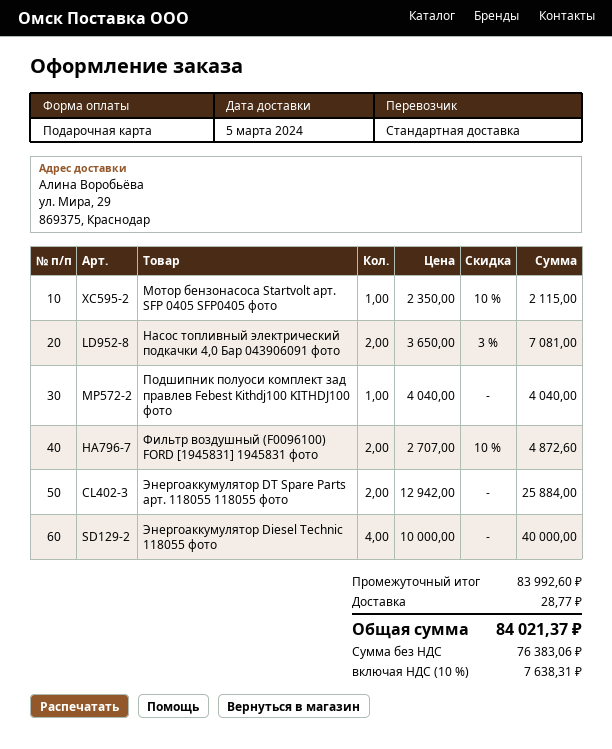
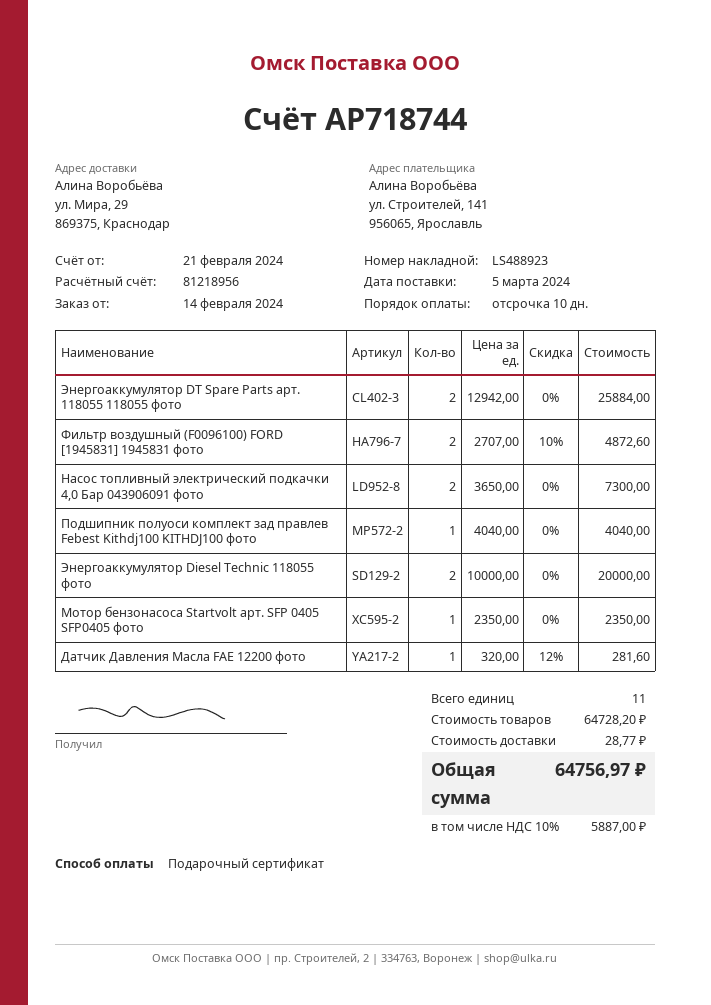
Мотор бензонасоса Startvolt арт. SFP 0405 SFP0405 фото: 1 x 2350.00 - 10% = 2115.00 -> 1 x 2350.00 = 2350.00
Насос топливный электрический подкачки 4,0 Бар 043906091 фото: 2 x 3650.00 - 3% = 7081.00 -> 2 x 3650.00 = 7300.00
Энергоаккумулятор Diesel Technic 118055 фото: 4 x 10000.00 = 40000.00 -> 2 x 10000.00 = 20000.00
Датчик Давления Масла FAE 12200 фото: none -> 1 x 320.00 - 12% = 281.60
subtotal: 83992.60 -> 64728.20
tax: 10% = 7638.31 -> 10% = 5887.00
total: 84021.37 -> 64756.97

